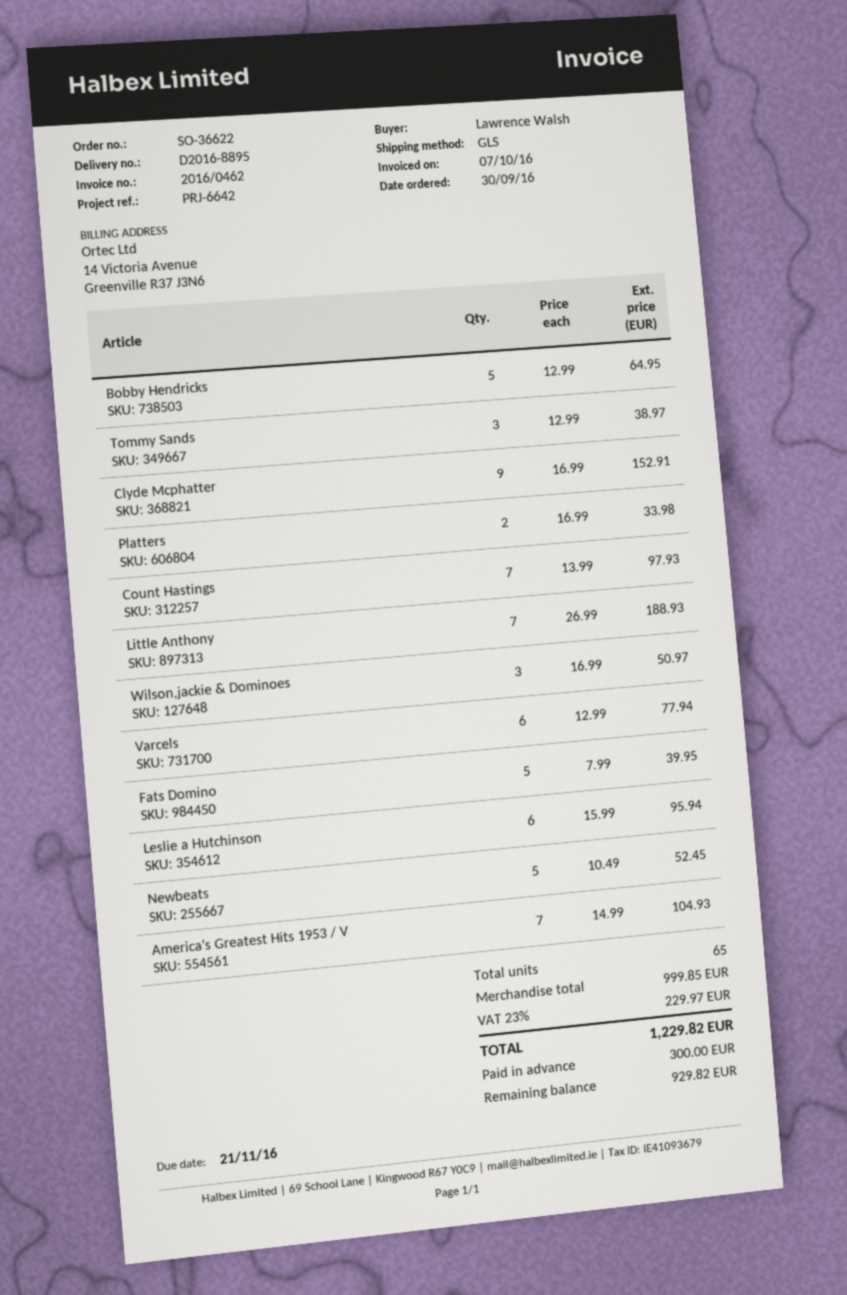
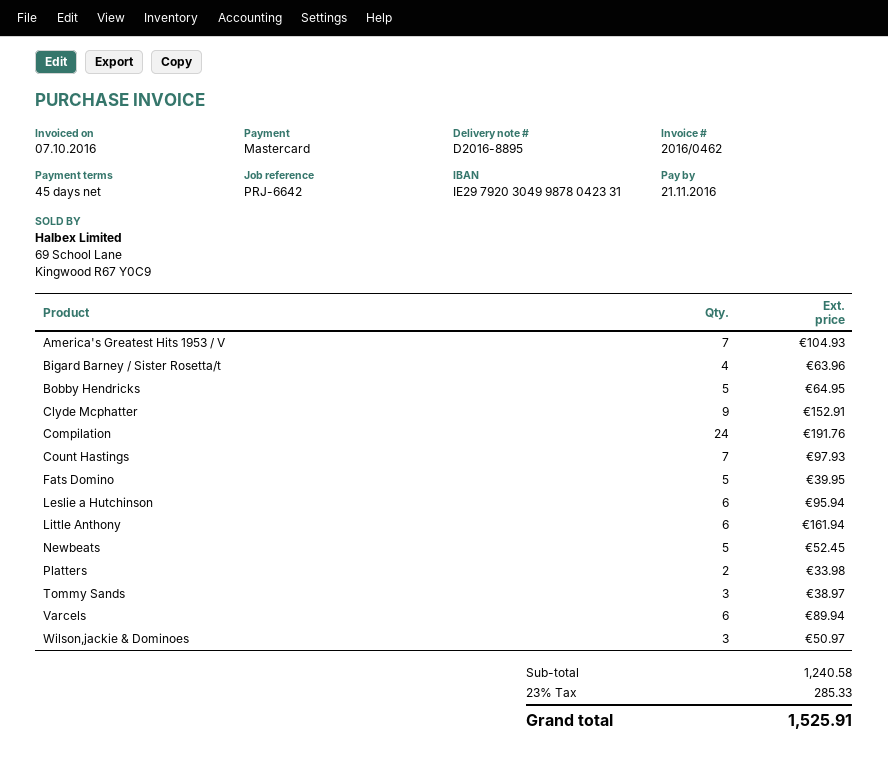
Little Anthony: 7 for 188.93 -> 6 for 161.94
Varcels: 6 for 77.94 -> 6 for 89.94
Bigard Barney / Sister Rosetta/t: none -> 4 for 63.96
Compilation: none -> 24 for 191.76
subtotal: 999.85 -> 1240.58
tax: 23% = 229.97 -> 23% = 285.33
total: 1229.82 -> 1525.91

